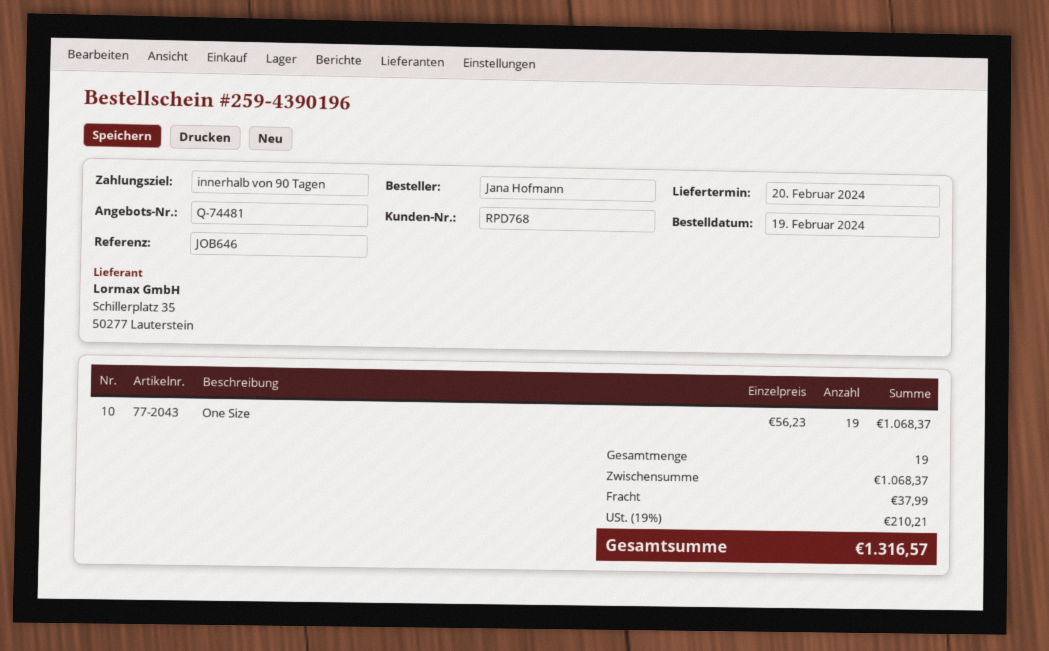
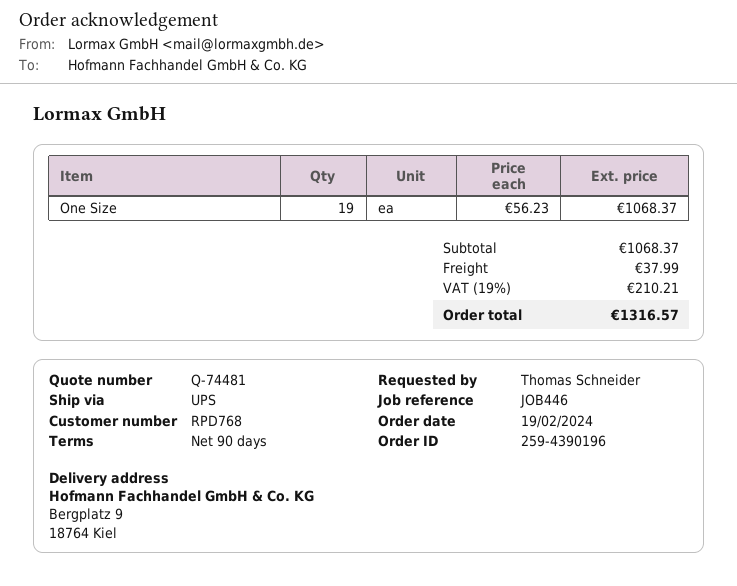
reference: JOB646 -> JOB446
ordered by: Jana Hofmann -> Thomas Schneider

